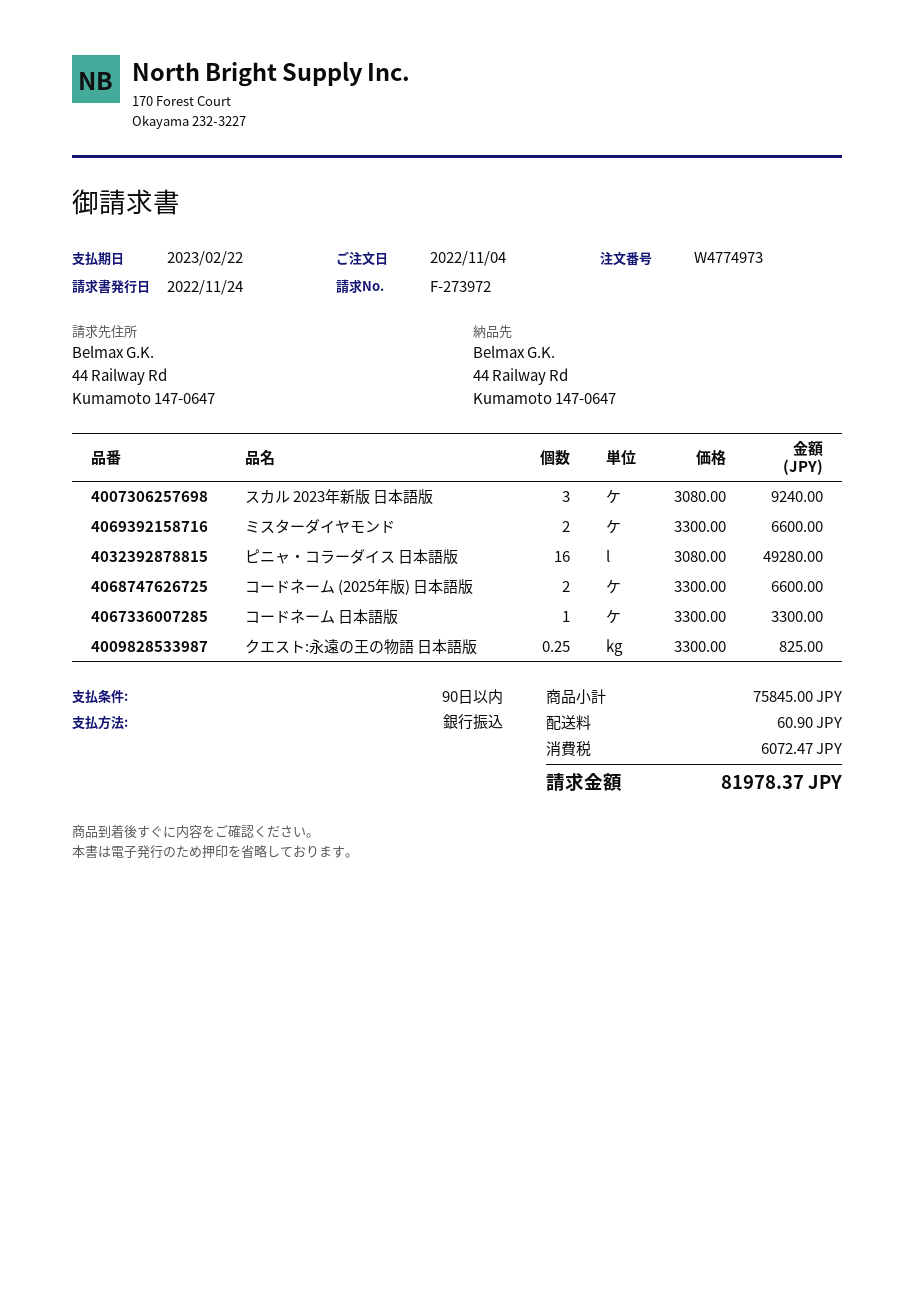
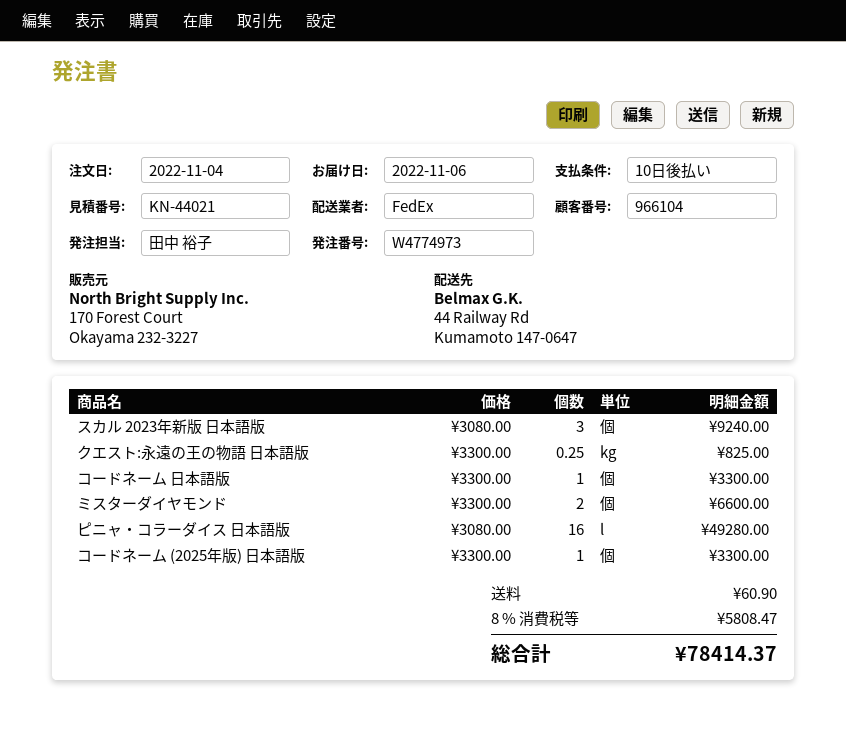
payment terms: 90 days -> 10 days
コードネーム (2025年版) 日本語版: 2 x 3300.00 = 6600.00 -> 1 x 3300.00 = 3300.00
tax: 6072.47 -> 5808.47
total: 81978.37 -> 78414.37

